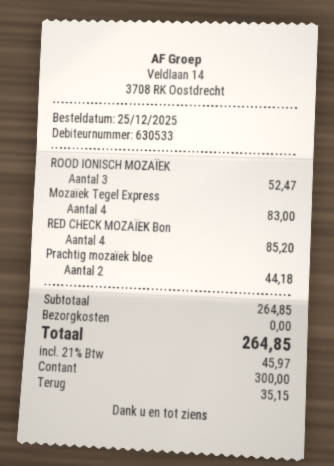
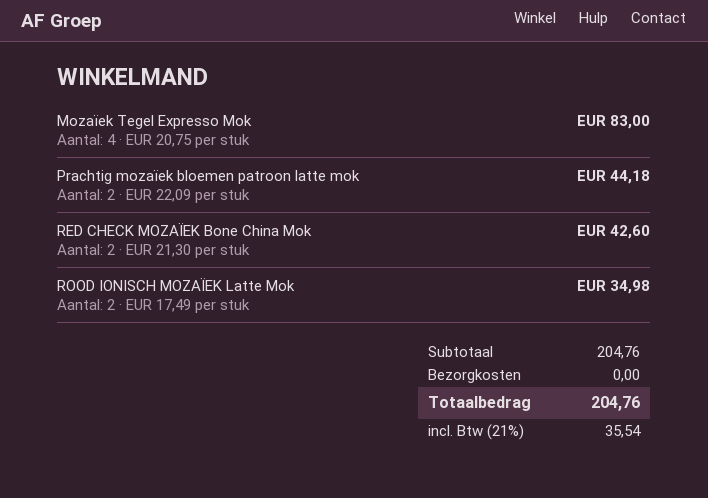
ROOD IONISCH MOZAÏEK: 3 for 52.47 -> 2 for 34.98
RED CHECK MOZAÏEK Bon: 4 for 85.20 -> 2 for 42.60
subtotal: 264.85 -> 204.76
tax: 21% = 45.97 -> 21% = 35.54
total: 264.85 -> 204.76

